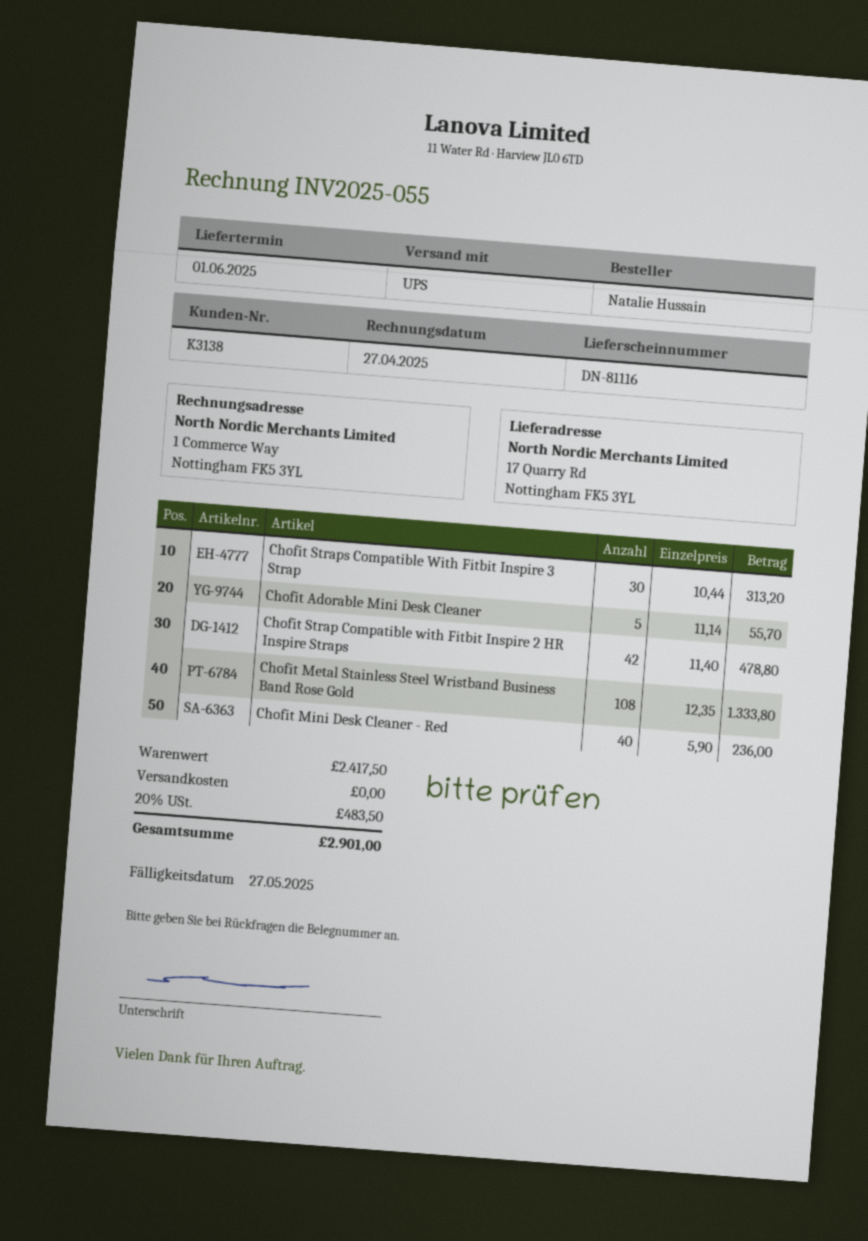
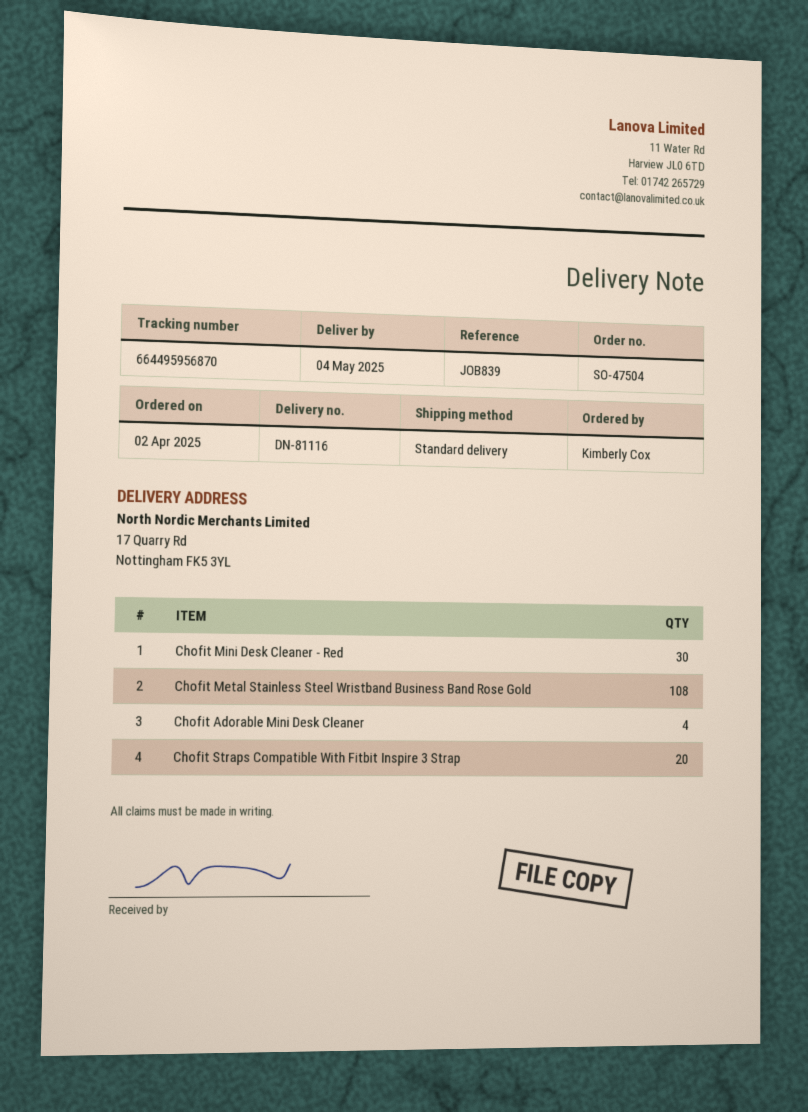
delivery date: 2025-06-01 -> 2025-05-04
ordered by: Natalie Hussain -> Kimberly Cox
shipping method: UPS -> standard
Chofit Straps Compatible With Fitbit Inspire 3 Strap: 30 -> 20
Chofit Adorable Mini Desk Cleaner: 5 -> 4
Chofit Strap Compatible with Fitbit Inspire 2 HR Inspire Straps: 42 -> none
Chofit Mini Desk Cleaner - Red: 40 -> 30

